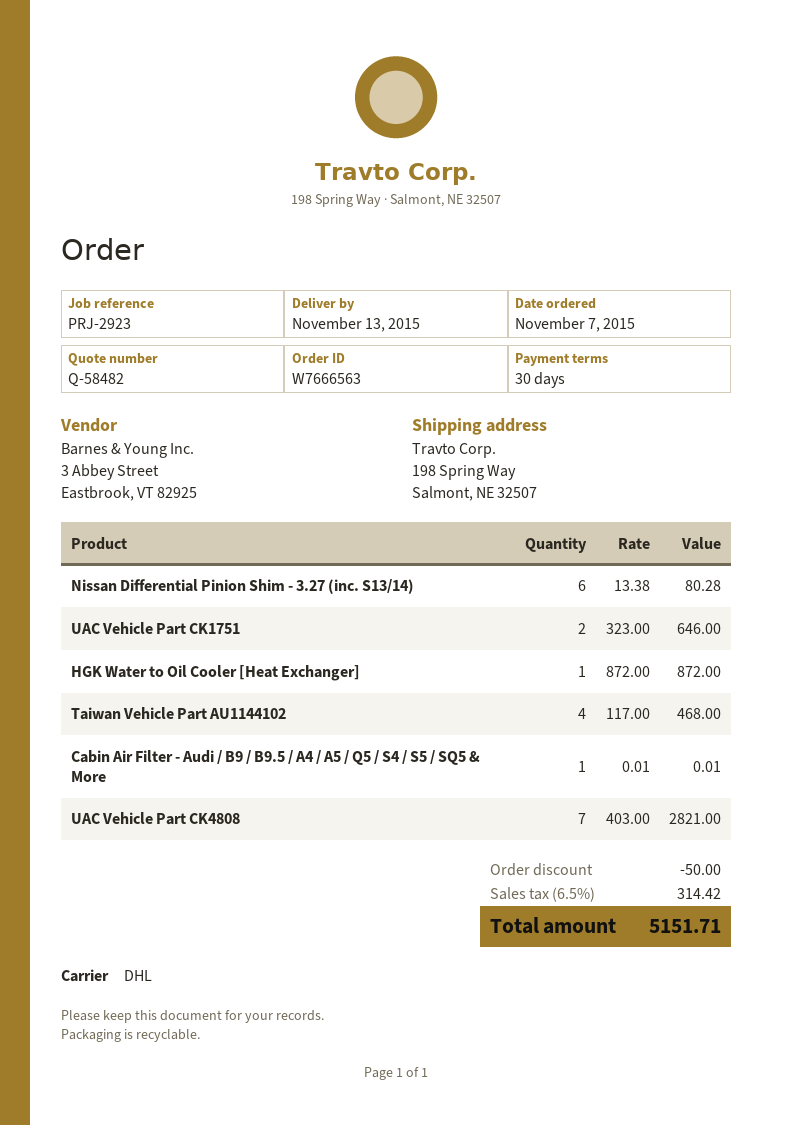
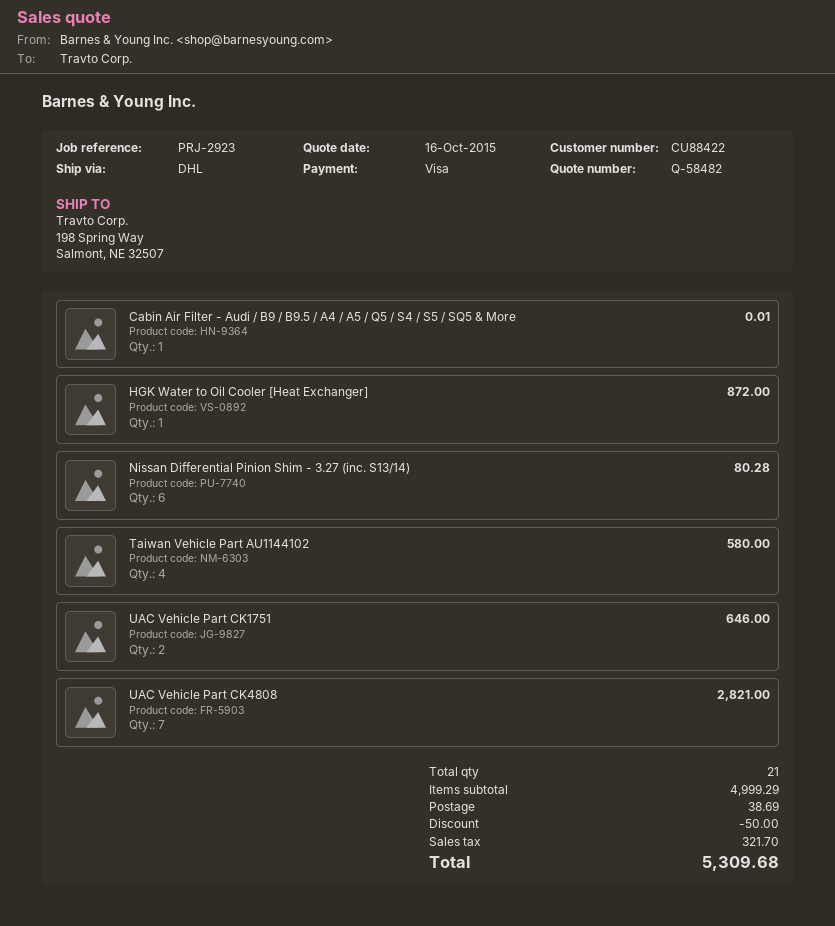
Taiwan Vehicle Part AU1144102: 4 for 468.00 -> 4 for 580.00
shipping: none -> 38.69
tax: 314.42 -> 321.70
total: 5151.71 -> 5309.68

